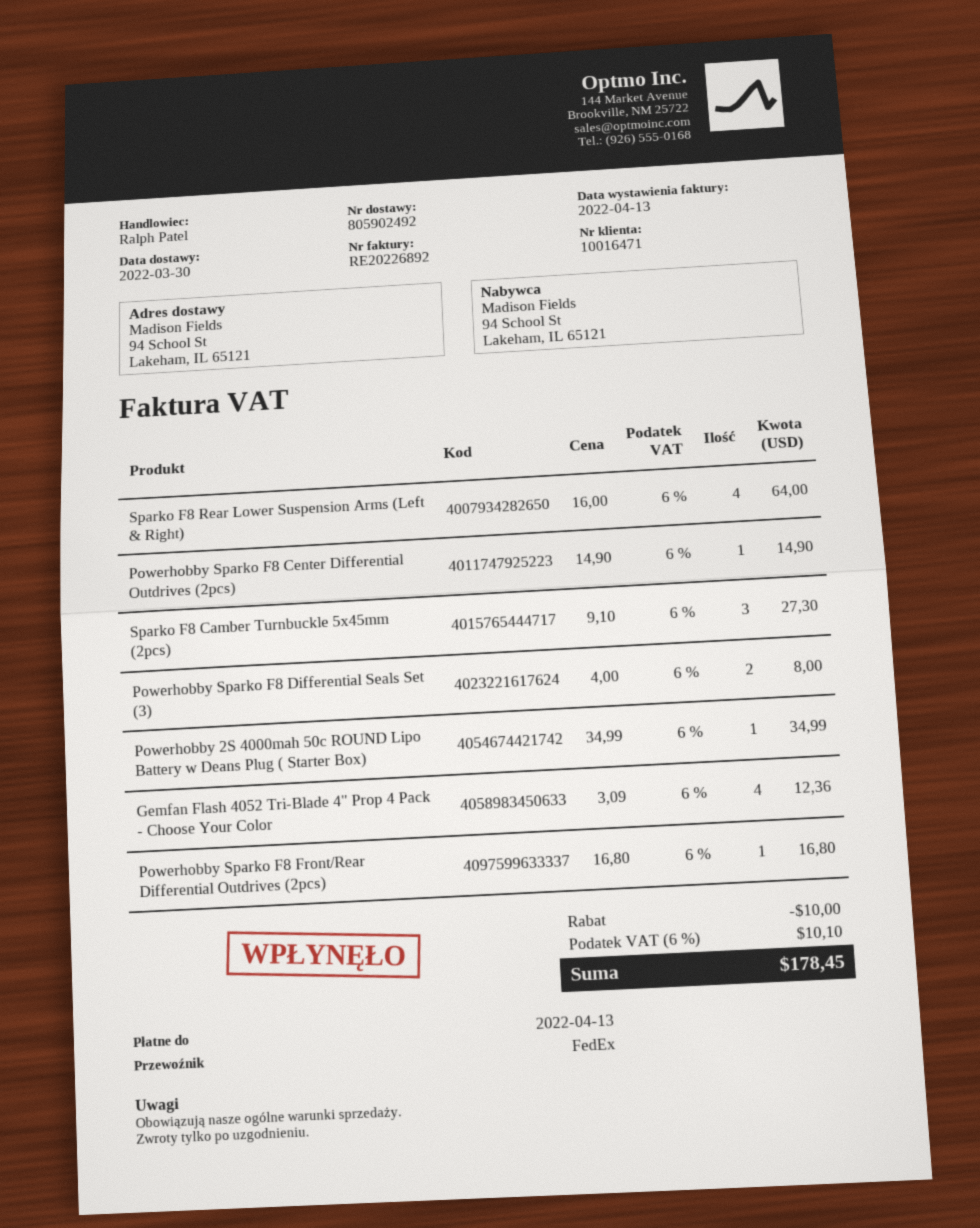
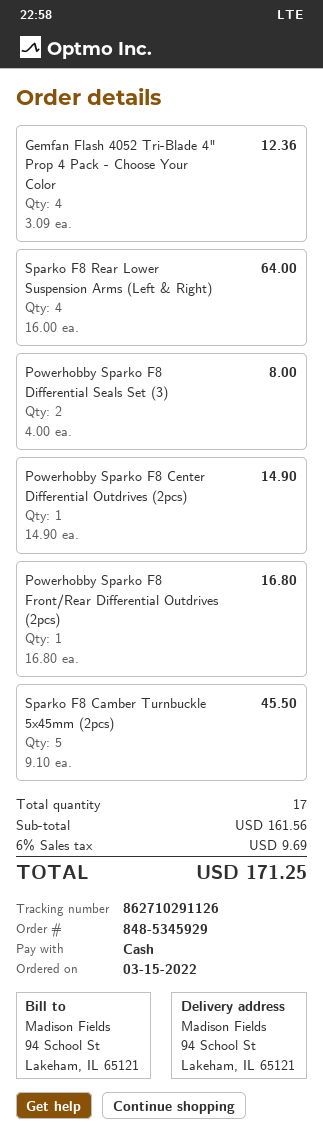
Sparko F8 Camber Turnbuckle 5x45mm (2pcs): 3 x 9.10 = 27.30 -> 5 x 9.10 = 45.50
Powerhobby 2S 4000mah 50c ROUND Lipo Battery w Deans Plug ( Starter Box): 1 x 34.99 = 34.99 -> none
discount: 10.00 -> none
tax: 6% = 10.10 -> 6% = 9.69
total: 178.45 -> 171.25

